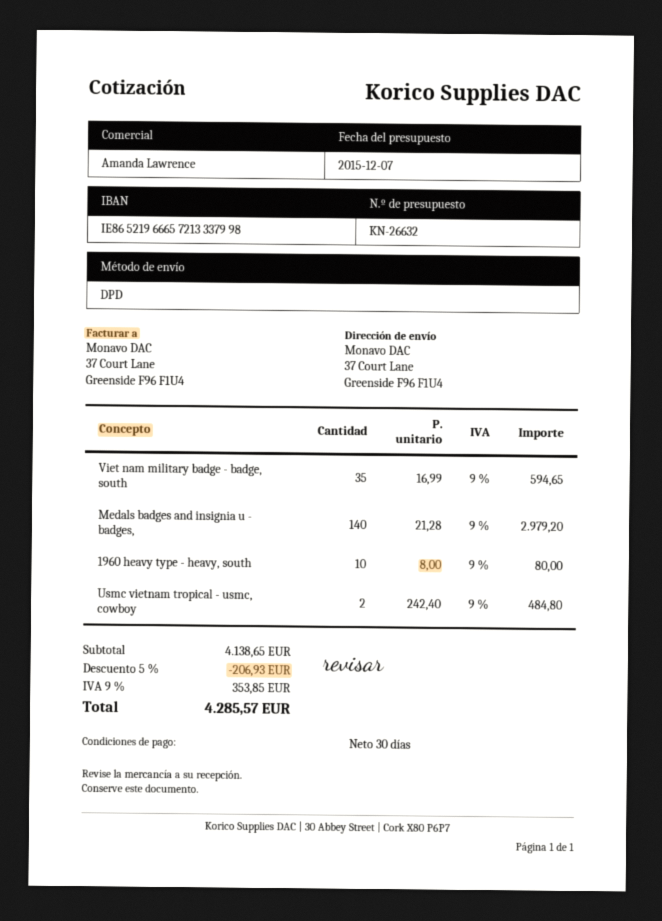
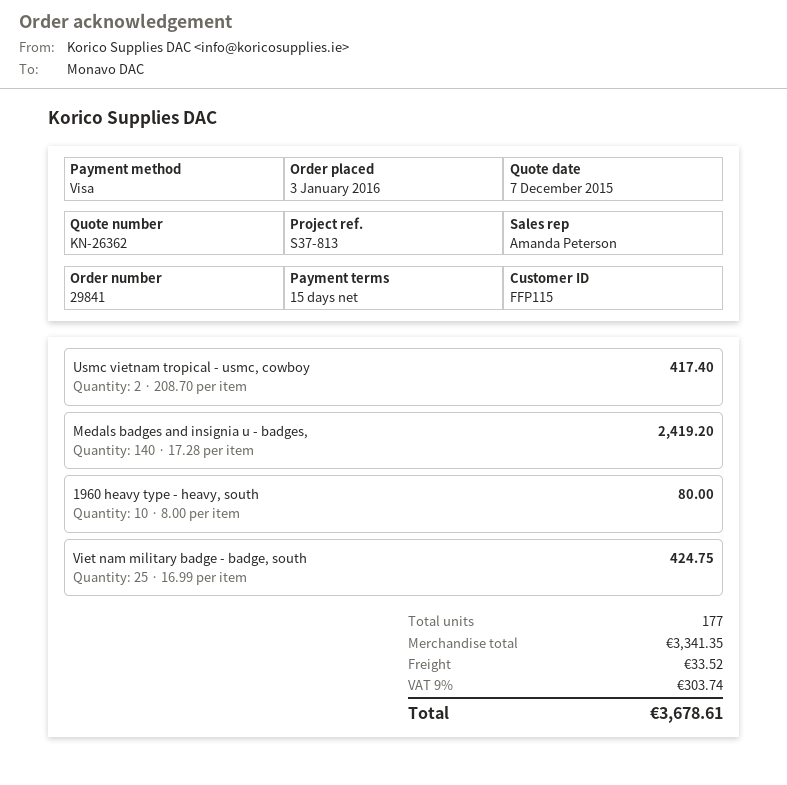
quote number: KN-26632 -> KN-26362
payment terms: 30 days -> 15 days
sales rep: Amanda Lawrence -> Amanda Peterson
Viet nam military badge - badge, south: 35 x 16.99 = 594.65 -> 25 x 16.99 = 424.75
Medals badges and insignia u - badges,: 140 x 21.28 = 2979.20 -> 140 x 17.28 = 2419.20
Usmc vietnam tropical - usmc, cowboy: 2 x 242.40 = 484.80 -> 2 x 208.70 = 417.40
subtotal: 4138.65 -> 3341.35
discount: 5% = 206.93 -> none
shipping: none -> 33.52
tax: 9% = 353.85 -> 9% = 303.74
total: 4285.57 -> 3678.61

